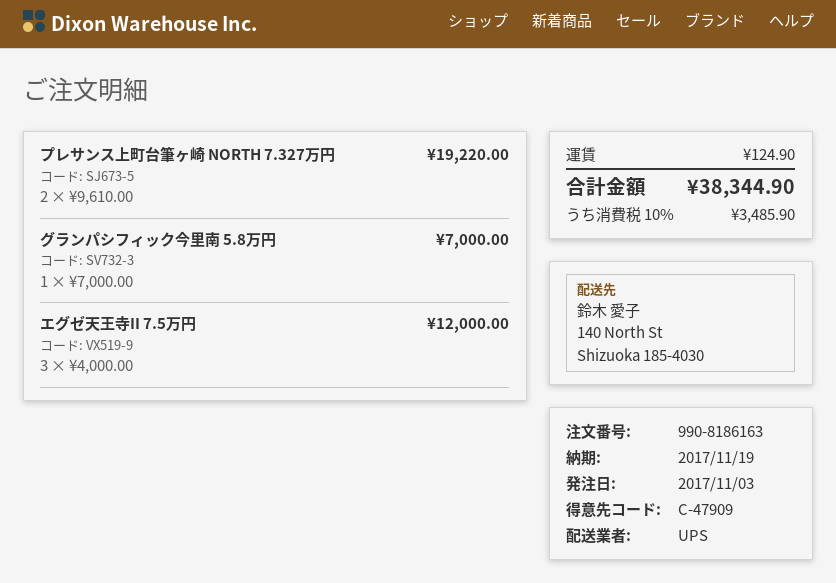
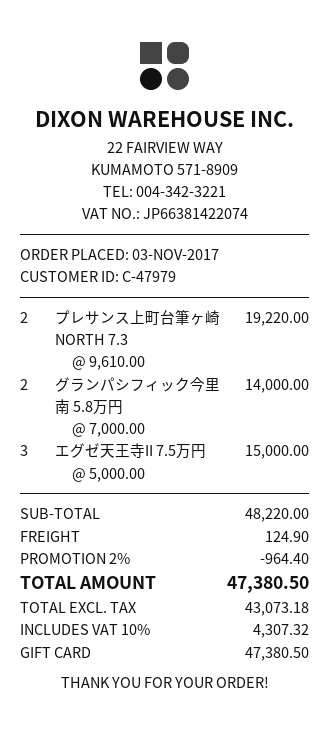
customer number: C-47909 -> C-47979
グランパシフィック今里南 5.8万円: 1 x 7000.00 = 7000.00 -> 2 x 7000.00 = 14000.00
エグゼ天王寺II 7.5万円: 3 x 4000.00 = 12000.00 -> 3 x 5000.00 = 15000.00
discount: none -> 2% = 964.40
tax: 10% = 3485.90 -> 10% = 4307.32
total: 38344.90 -> 47380.50

